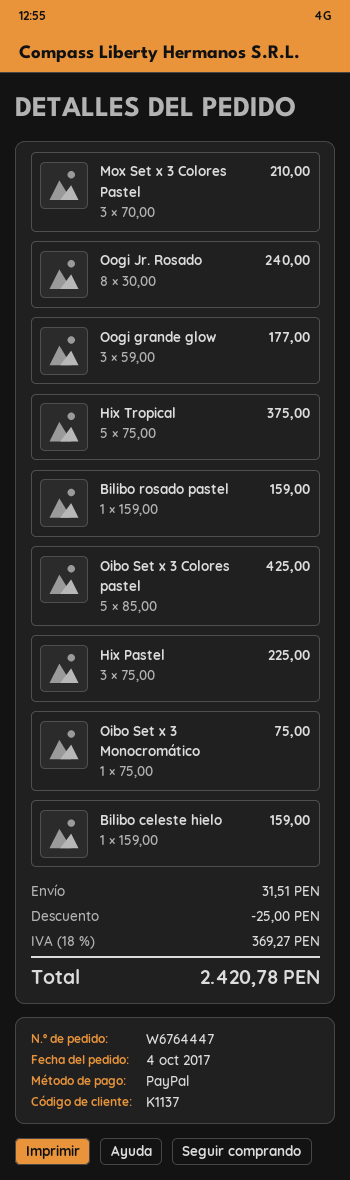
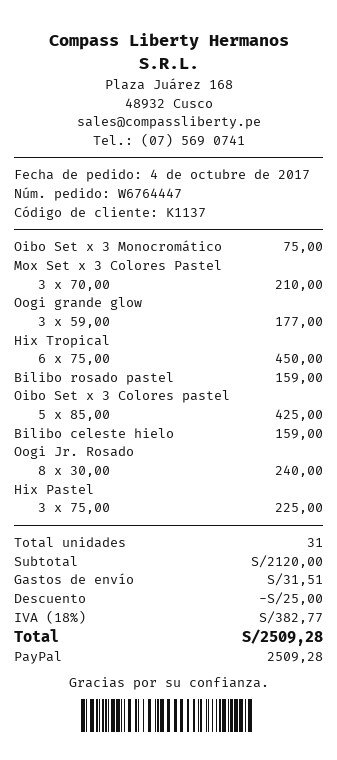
Hix Tropical: 5 x 75.00 = 375.00 -> 6 x 75.00 = 450.00
tax: 18% = 369.27 -> 18% = 382.77
total: 2420.78 -> 2509.28

